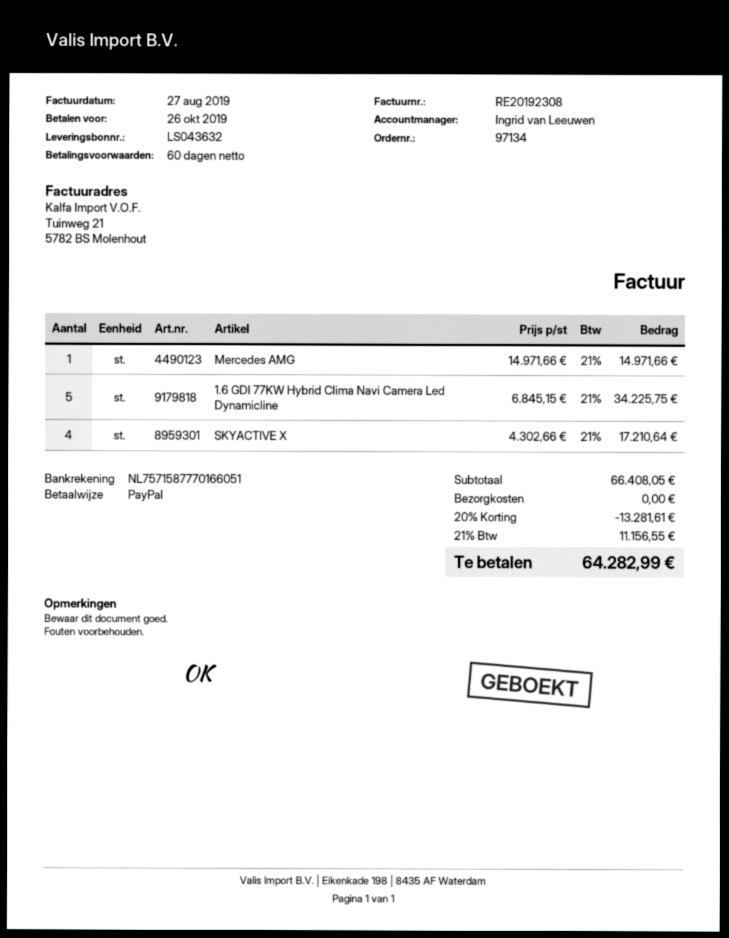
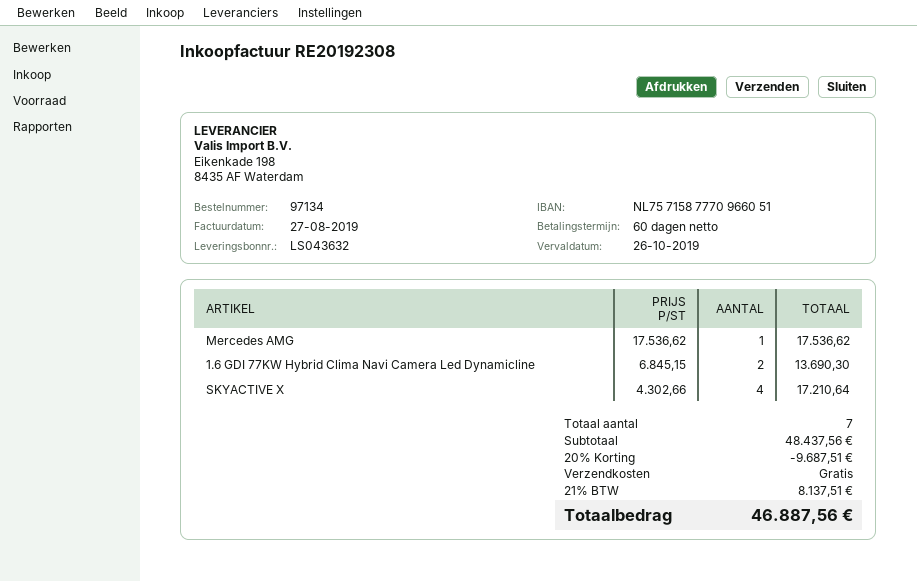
bank account: NL7571587770166051 -> NL7571587770966051
Mercedes AMG: 1 x 14971.66 = 14971.66 -> 1 x 17536.62 = 17536.62
1.6 GDI 77KW Hybrid Clima Navi Camera Led Dynamicline: 5 x 6845.15 = 34225.75 -> 2 x 6845.15 = 13690.30
subtotal: 66408.05 -> 48437.56
discount: 20% = 13281.61 -> 20% = 9687.51
tax: 21% = 11156.55 -> 21% = 8137.51
total: 64282.99 -> 46887.56

